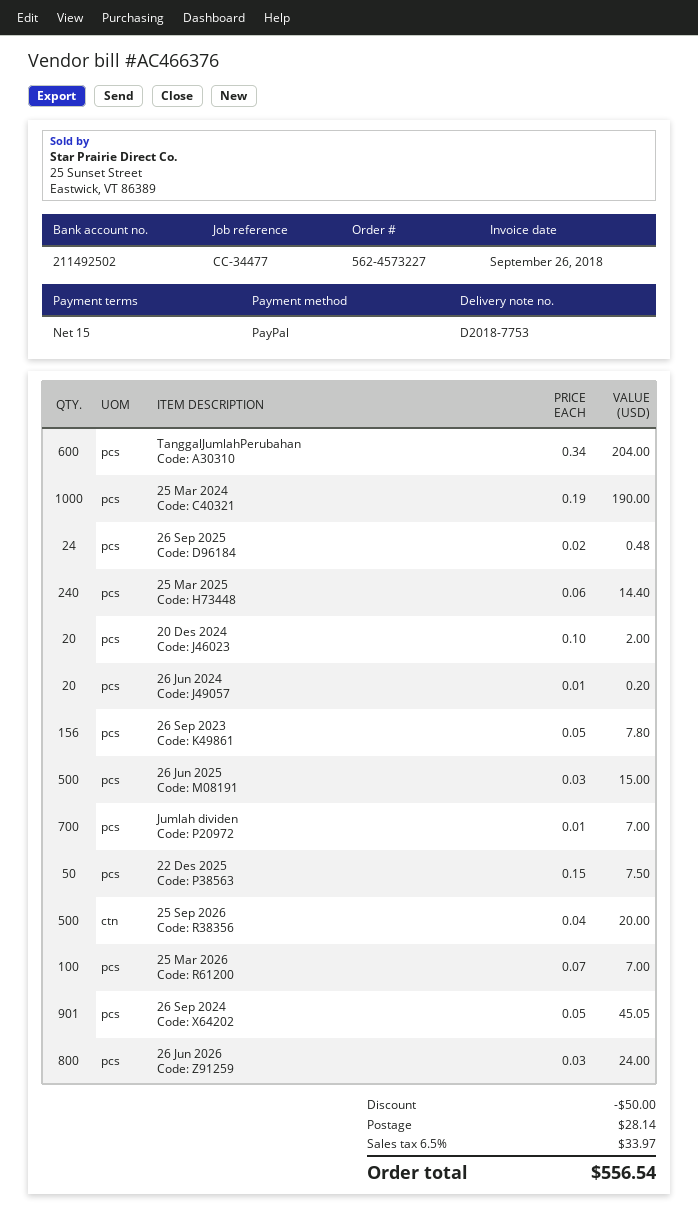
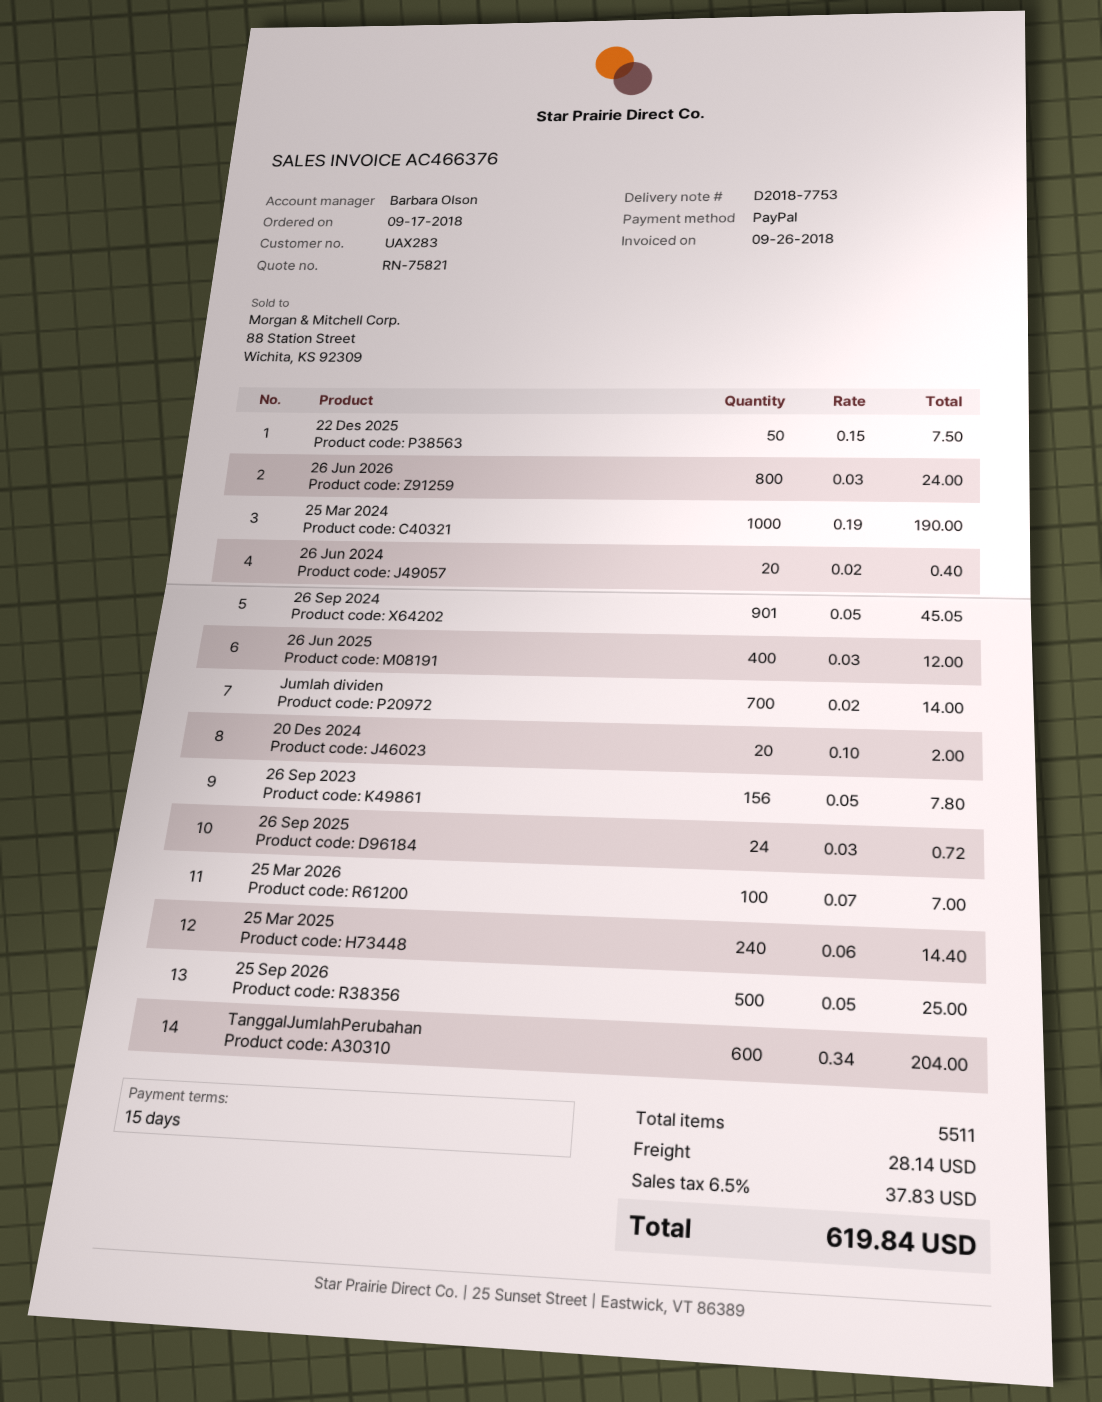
26 Sep 2025: 24 x 0.02 = 0.48 -> 24 x 0.03 = 0.72
26 Jun 2024: 20 x 0.01 = 0.20 -> 20 x 0.02 = 0.40
26 Jun 2025: 500 x 0.03 = 15.00 -> 400 x 0.03 = 12.00
Jumlah dividen: 700 x 0.01 = 7.00 -> 700 x 0.02 = 14.00
25 Sep 2026: 500 x 0.04 = 20.00 -> 500 x 0.05 = 25.00
discount: 50.00 -> none
tax: 6.5% = 33.97 -> 6.5% = 37.83
total: 556.54 -> 619.84

